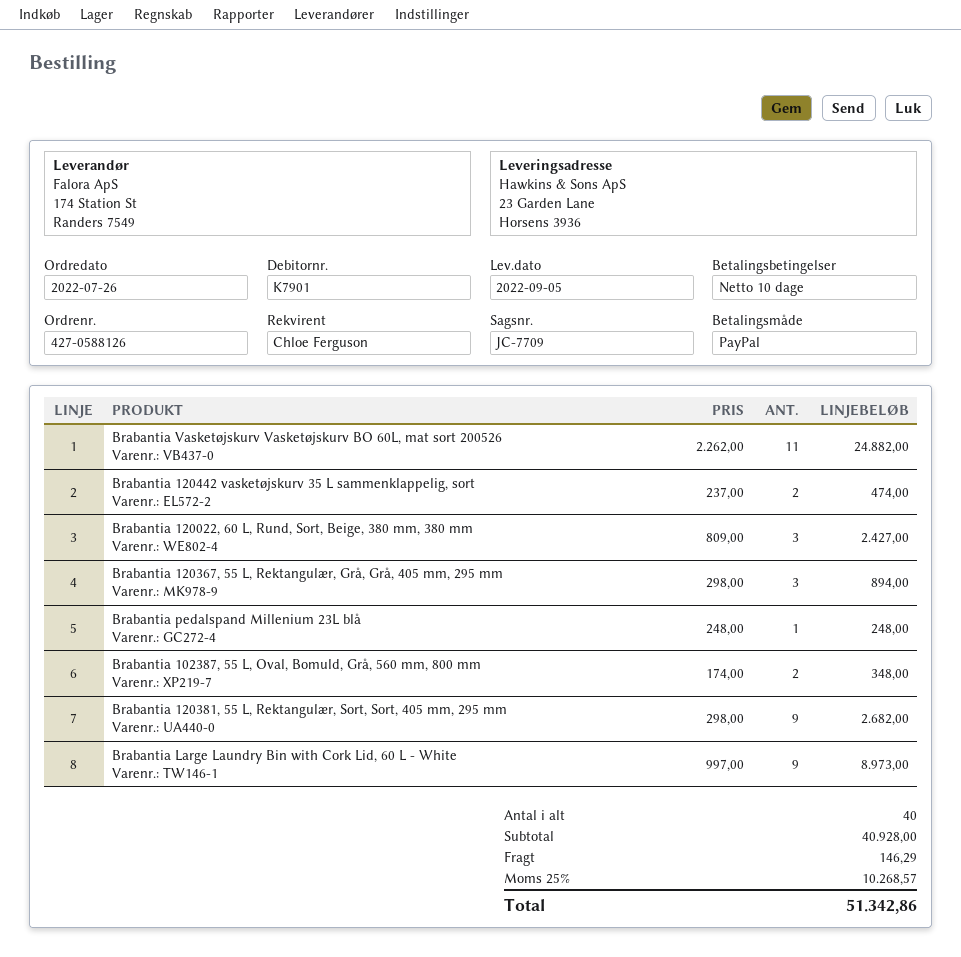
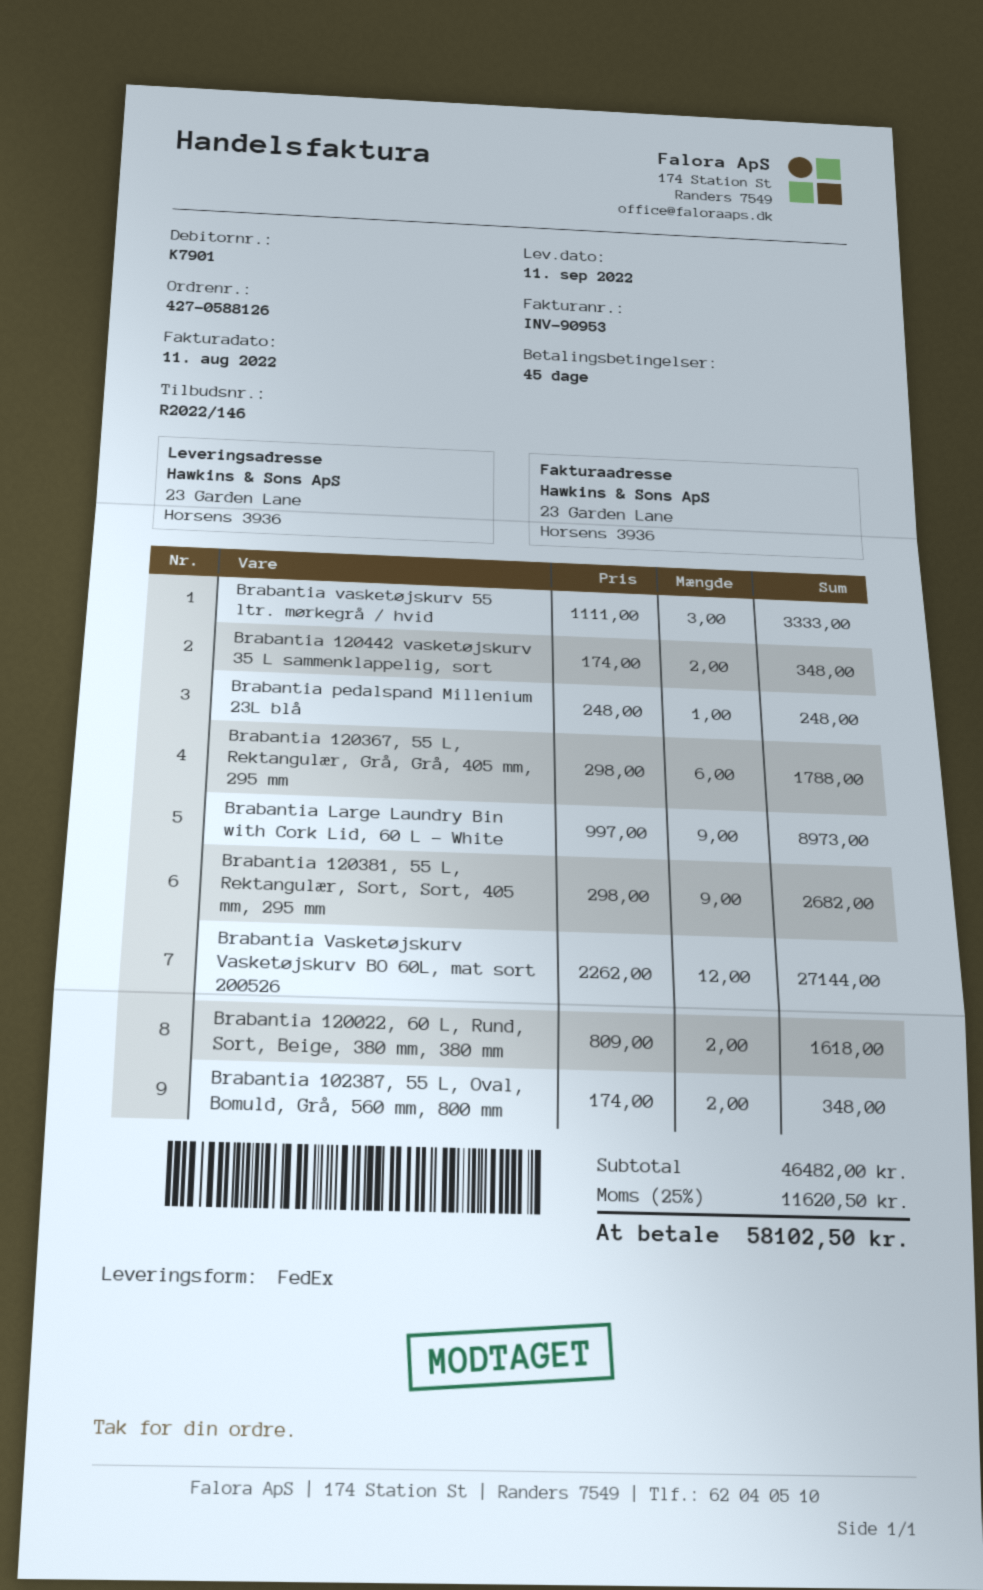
delivery date: 2022-09-05 -> 2022-09-11
payment terms: 10 days -> 45 days
Brabantia Vasketøjskurv Vasketøjskurv BO 60L, mat sort 200526: 11 x 2262.00 = 24882.00 -> 12 x 2262.00 = 27144.00
Brabantia 120442 vasketøjskurv 35 L sammenklappelig, sort: 2 x 237.00 = 474.00 -> 2 x 174.00 = 348.00
Brabantia 120022, 60 L, Rund, Sort, Beige, 380 mm, 380 mm: 3 x 809.00 = 2427.00 -> 2 x 809.00 = 1618.00
Brabantia 120367, 55 L, Rektangulær, Grå, Grå, 405 mm, 295 mm: 3 x 298.00 = 894.00 -> 6 x 298.00 = 1788.00
Brabantia vasketøjskurv 55 ltr. mørkegrå / hvid: none -> 3 x 1111.00 = 3333.00
subtotal: 40928.00 -> 46482.00
shipping: 146.29 -> none
tax: 25% = 10268.57 -> 25% = 11620.50
total: 51342.86 -> 58102.50

